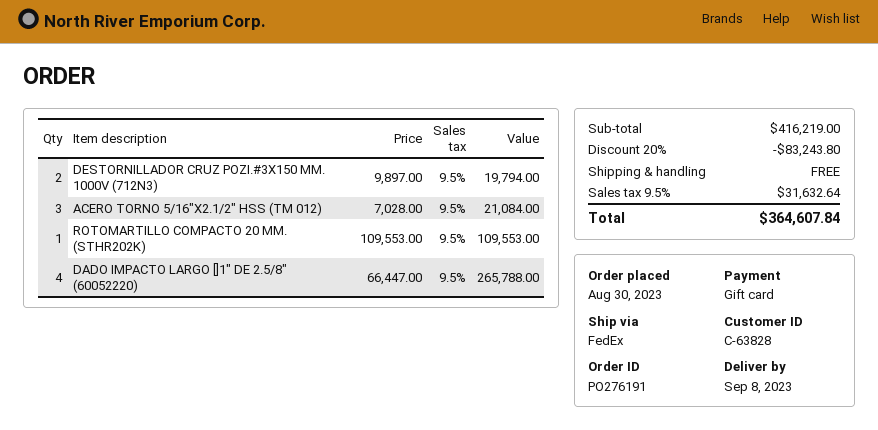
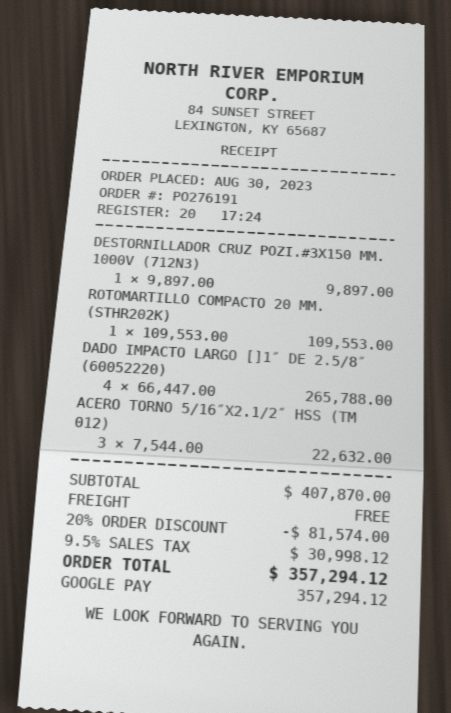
payment method: gift card -> Google Pay
DESTORNILLADOR CRUZ POZI.#3X150 MM. 1000V (712N3): 2 x 9897.00 = 19794.00 -> 1 x 9897.00 = 9897.00
ACERO TORNO 5/16″X2.1/2″ HSS (TM 012): 3 x 7028.00 = 21084.00 -> 3 x 7544.00 = 22632.00
subtotal: 416219.00 -> 407870.00
discount: 20% = 83243.80 -> 20% = 81574.00
tax: 9.5% = 31632.64 -> 9.5% = 30998.12
total: 364607.84 -> 357294.12

